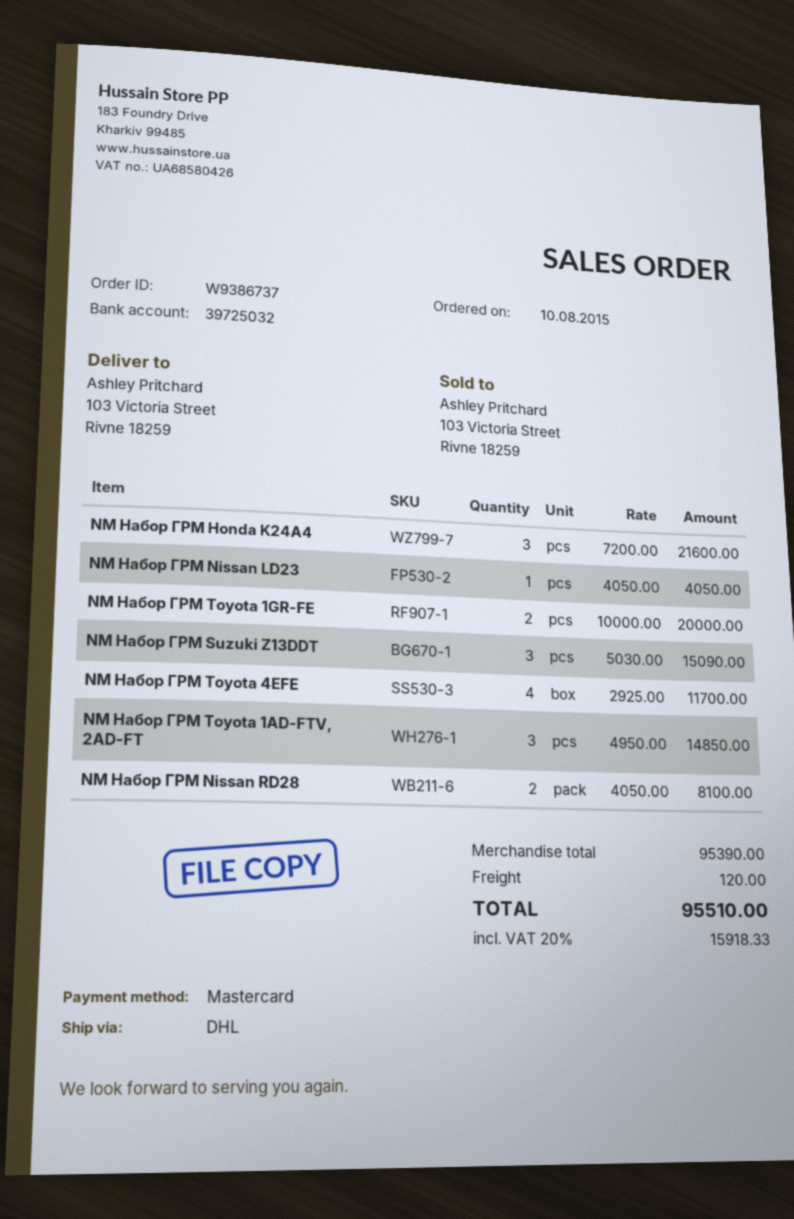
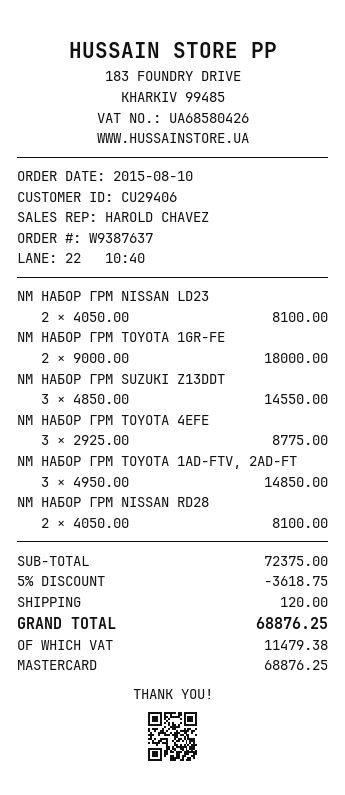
order number: W9386737 -> W9387637
NM Набор ГРМ Honda K24A4: 3 x 7200.00 = 21600.00 -> none
NM Набор ГРМ Nissan LD23: 1 x 4050.00 = 4050.00 -> 2 x 4050.00 = 8100.00
NM Набор ГРМ Toyota 1GR-FE: 2 x 10000.00 = 20000.00 -> 2 x 9000.00 = 18000.00
NM Набор ГРМ Suzuki Z13DDT: 3 x 5030.00 = 15090.00 -> 3 x 4850.00 = 14550.00
NM Набор ГРМ Toyota 4EFE: 4 x 2925.00 = 11700.00 -> 3 x 2925.00 = 8775.00
subtotal: 95390.00 -> 72375.00
discount: none -> 5% = 3618.75
tax: 15918.33 -> 11479.38
total: 95510.00 -> 68876.25

